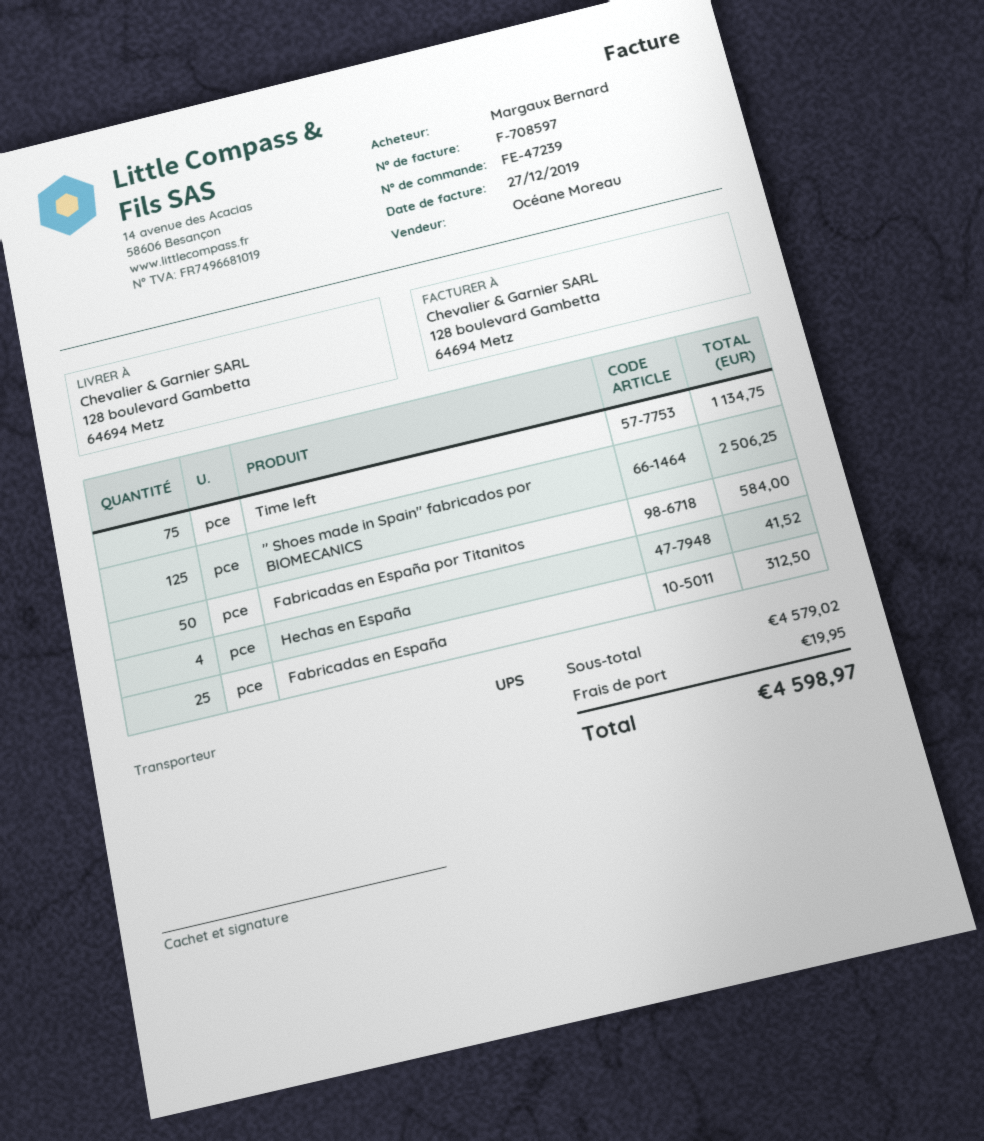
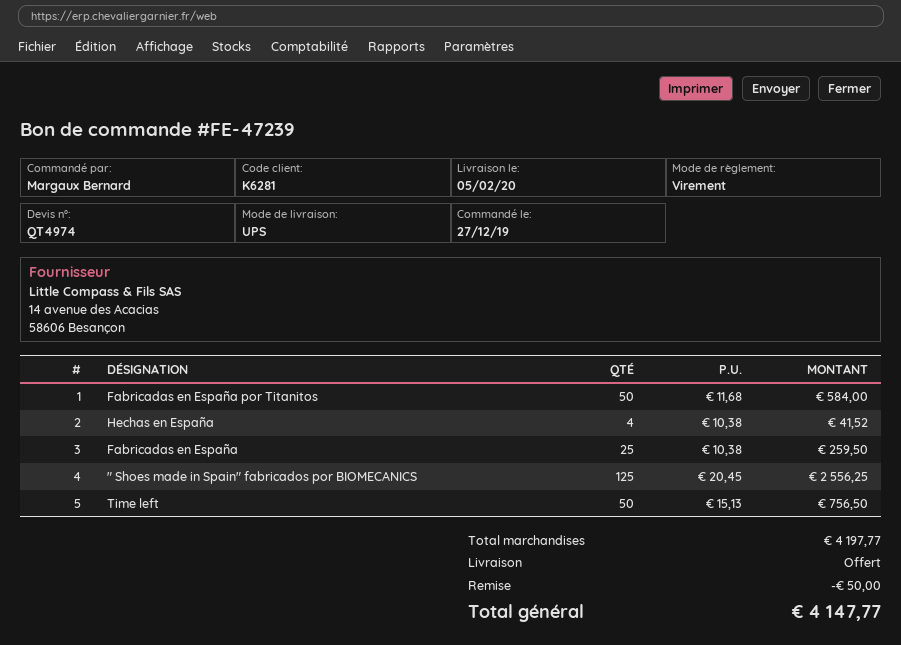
Time left: 75 for 1134.75 -> 50 for 756.50
" Shoes made in Spain" fabricados por BIOMECANICS: 125 for 2506.25 -> 125 for 2556.25
Fabricadas en España: 25 for 312.50 -> 25 for 259.50
subtotal: 4579.02 -> 4197.77
discount: none -> 50.00
shipping: 19.95 -> 0.00
total: 4598.97 -> 4147.77

